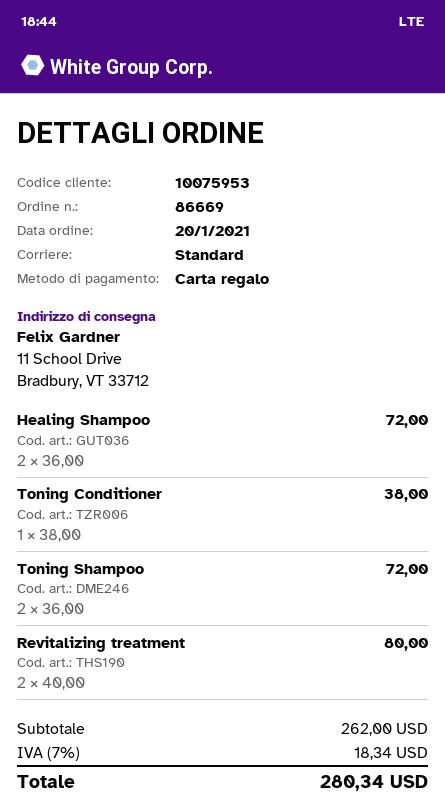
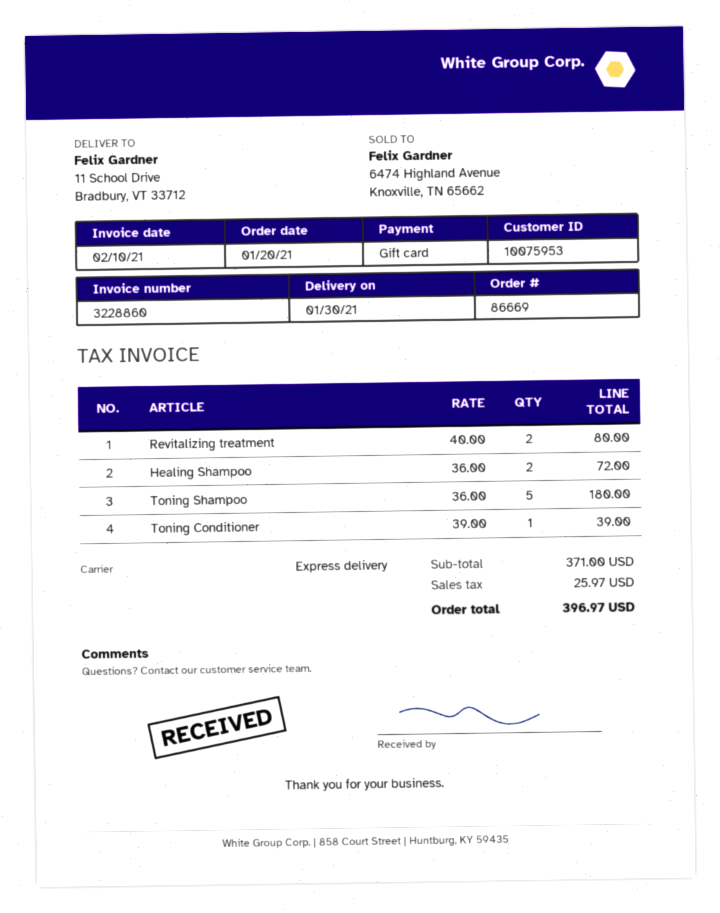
shipping method: standard -> express
Toning Conditioner: 1 x 38.00 = 38.00 -> 1 x 39.00 = 39.00
Toning Shampoo: 2 x 36.00 = 72.00 -> 5 x 36.00 = 180.00
subtotal: 262.00 -> 371.00
tax: 18.34 -> 25.97
total: 280.34 -> 396.97

